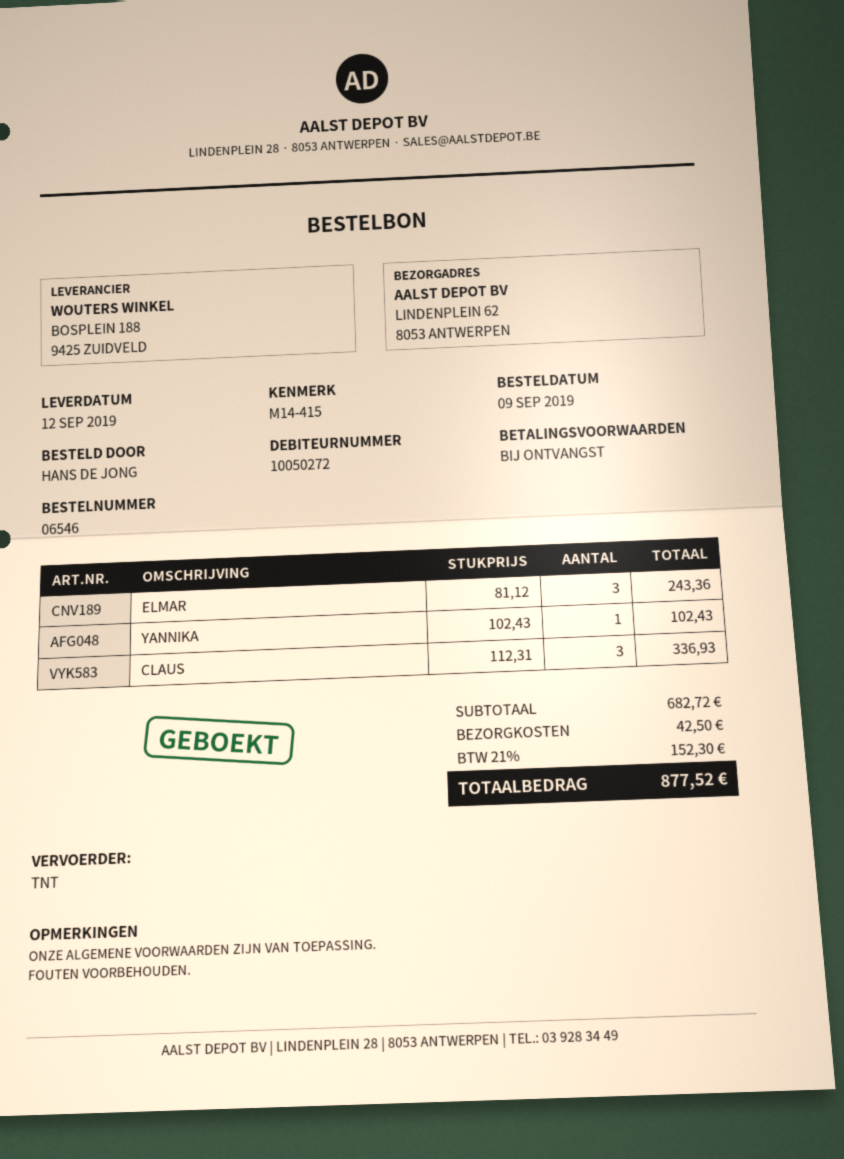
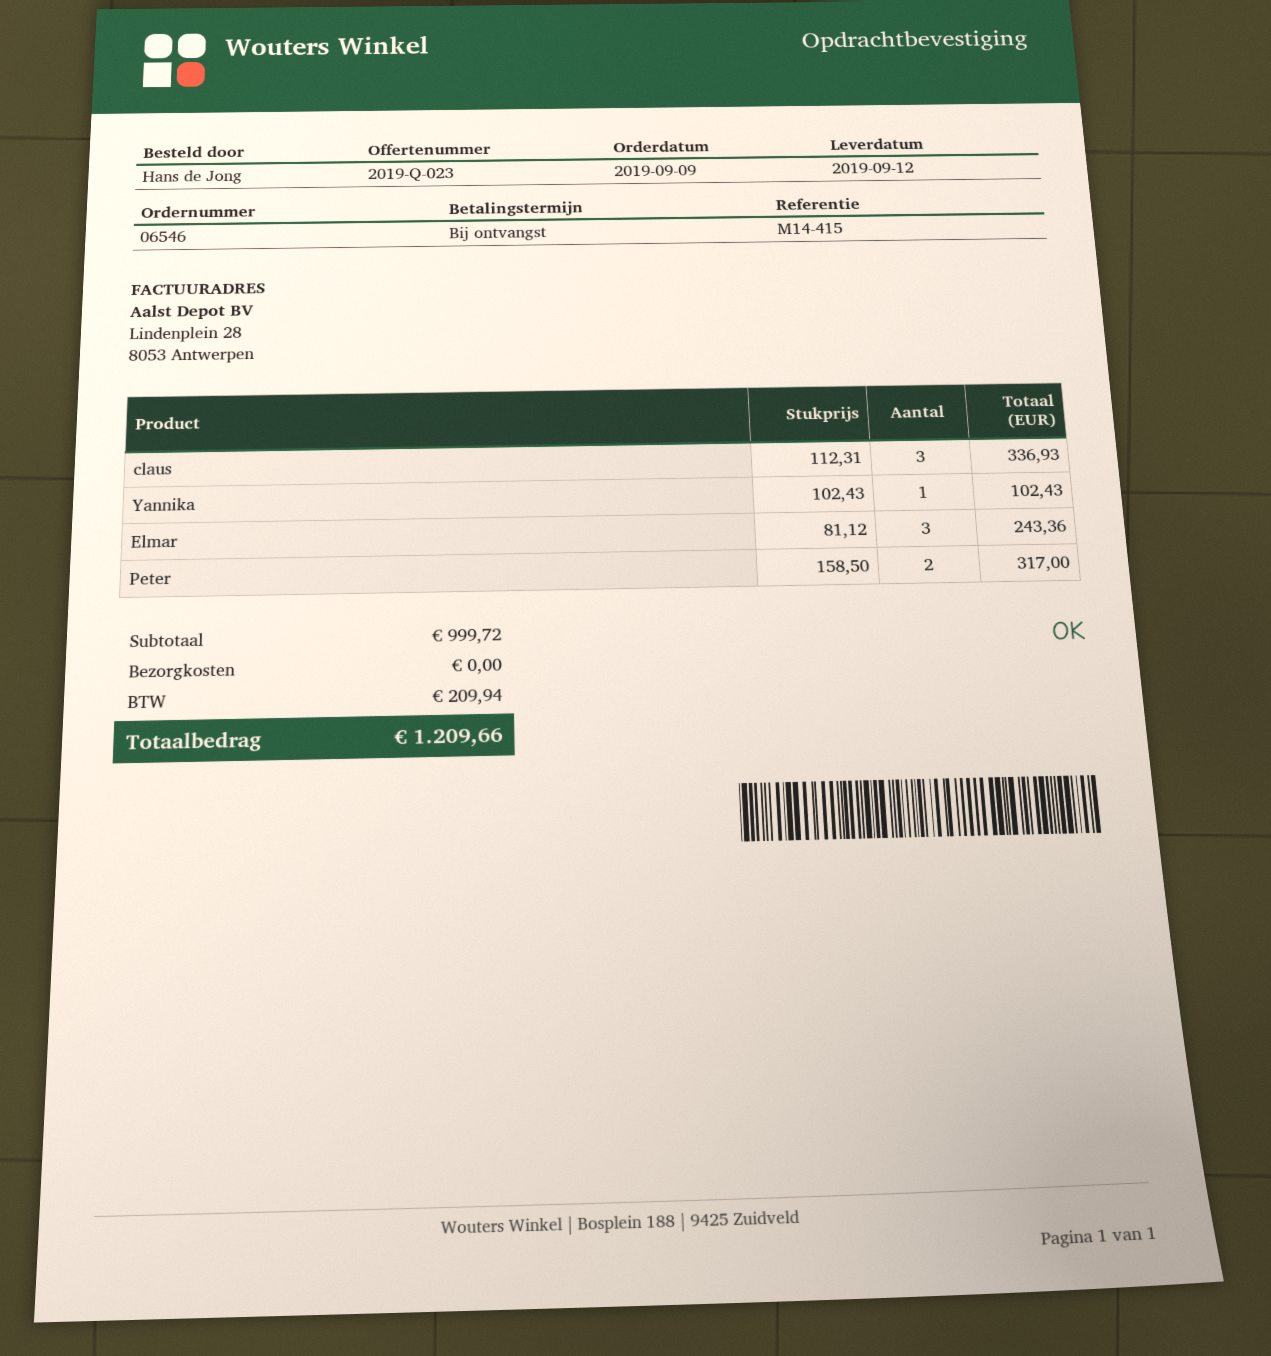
Peter: none -> 2 x 158.50 = 317.00
subtotal: 682.72 -> 999.72
shipping: 42.50 -> 0.00
tax: 152.30 -> 209.94
total: 877.52 -> 1209.66

